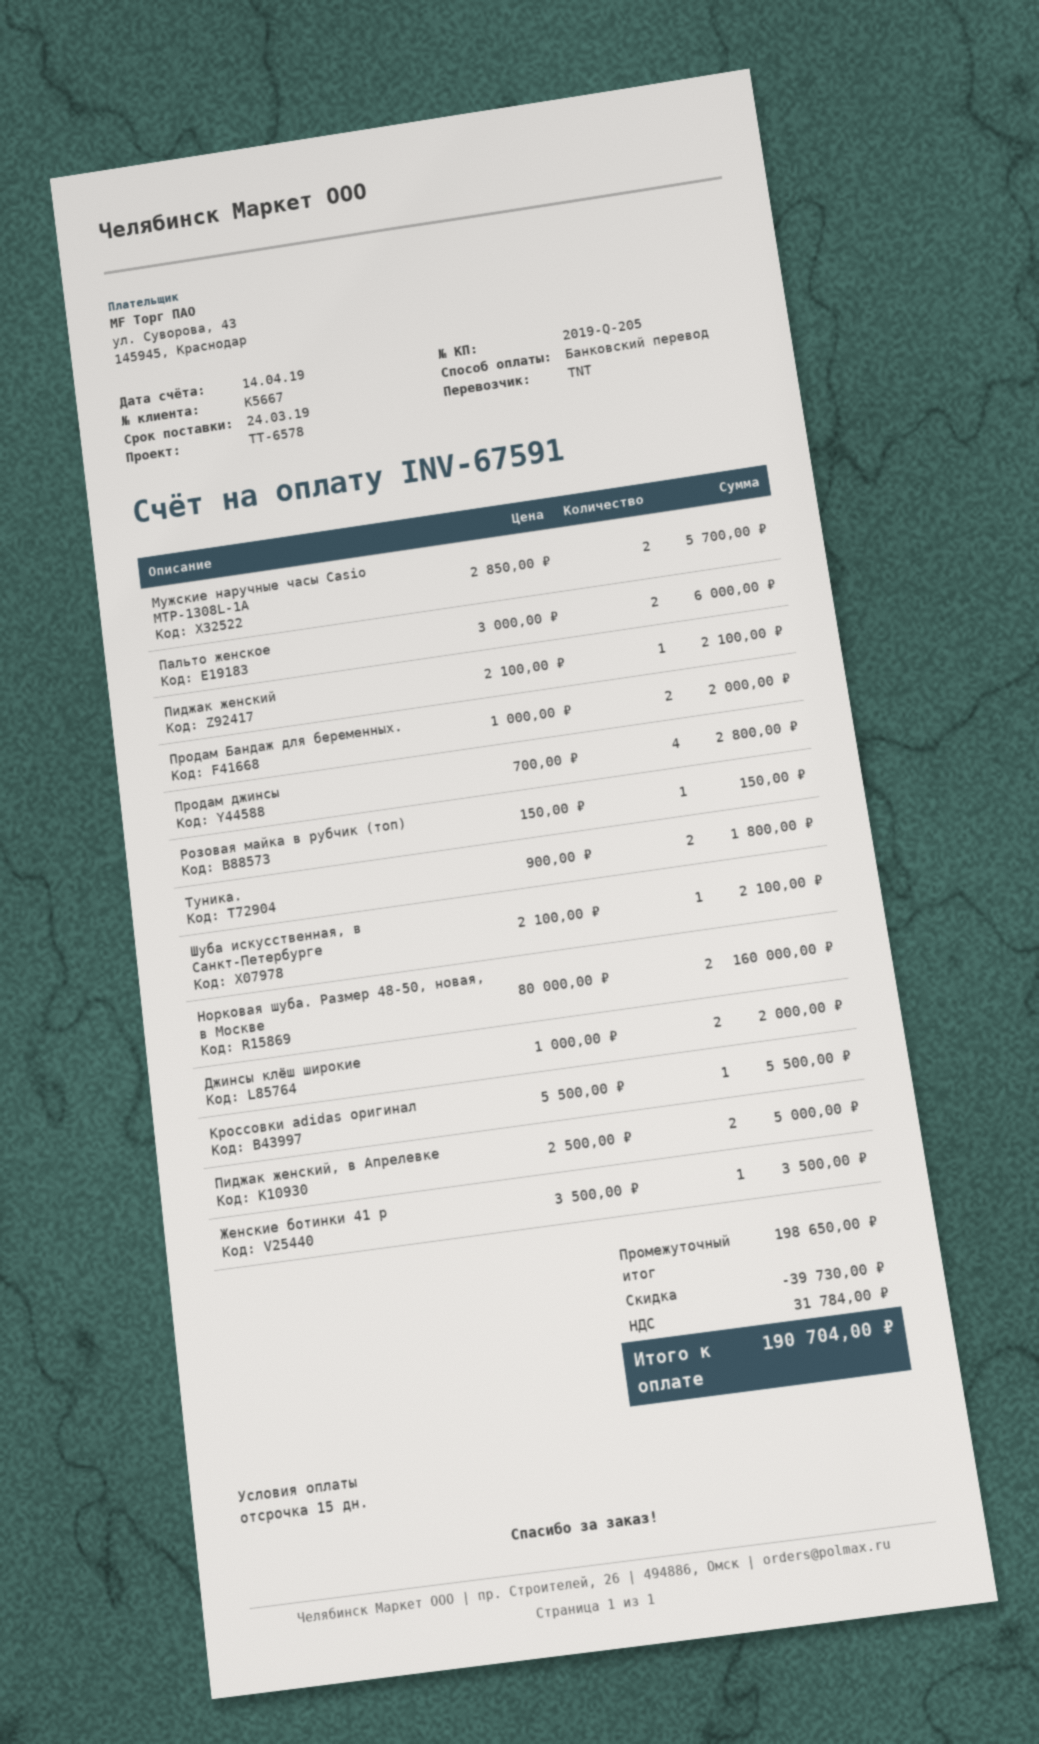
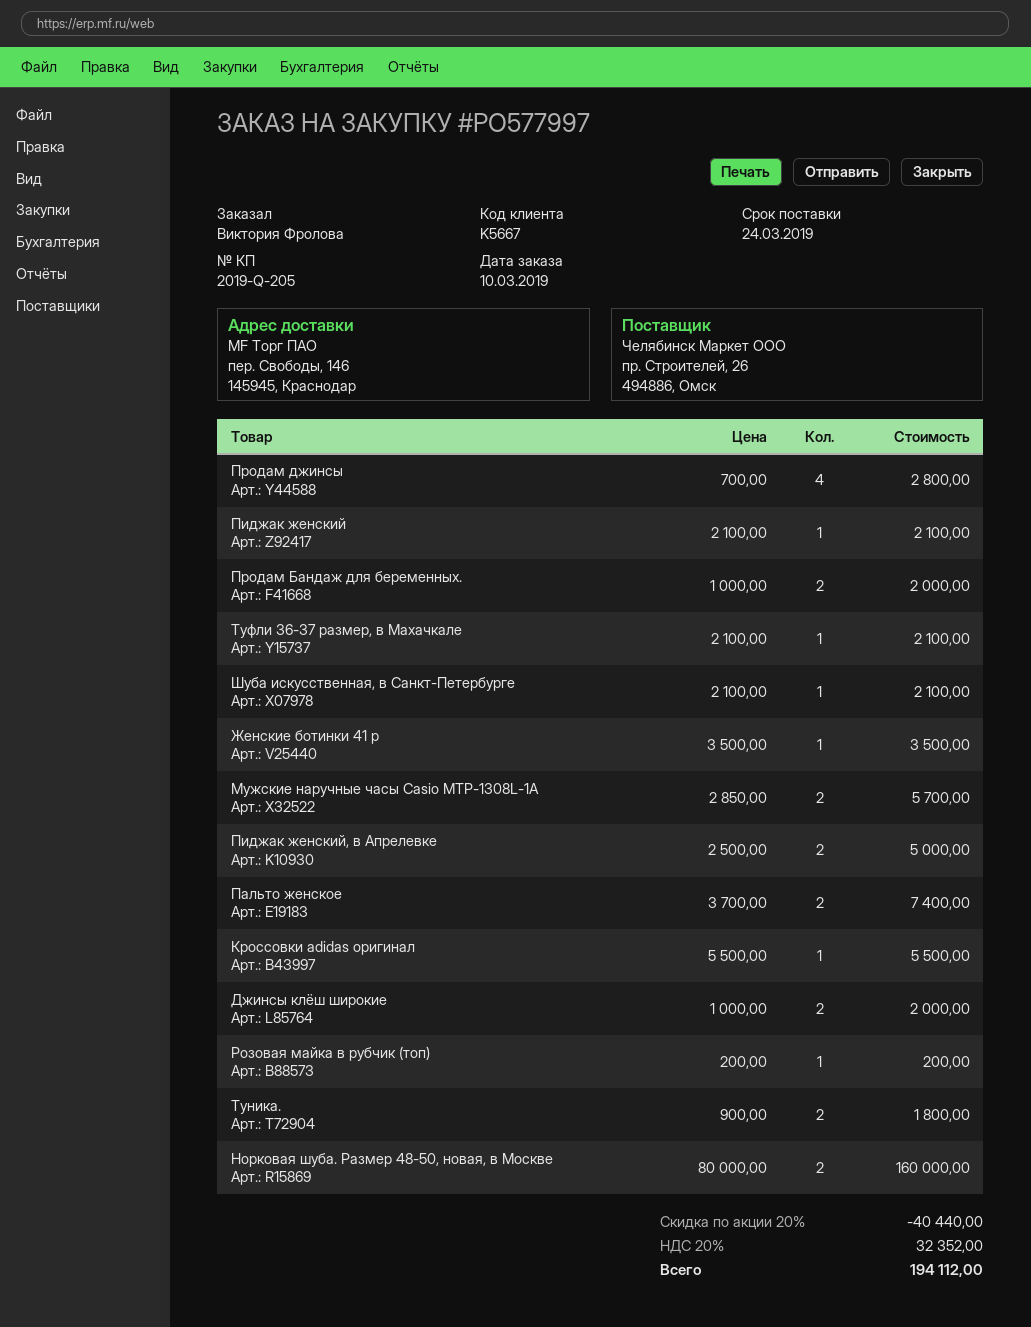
Пальто женское: 2 x 3000.00 = 6000.00 -> 2 x 3700.00 = 7400.00
Розовая майка в рубчик (топ): 1 x 150.00 = 150.00 -> 1 x 200.00 = 200.00
Туфли 36-37 размер, в Махачкале: none -> 1 x 2100.00 = 2100.00
discount: 39730.00 -> 40440.00
tax: 31784.00 -> 32352.00
total: 190704.00 -> 194112.00

